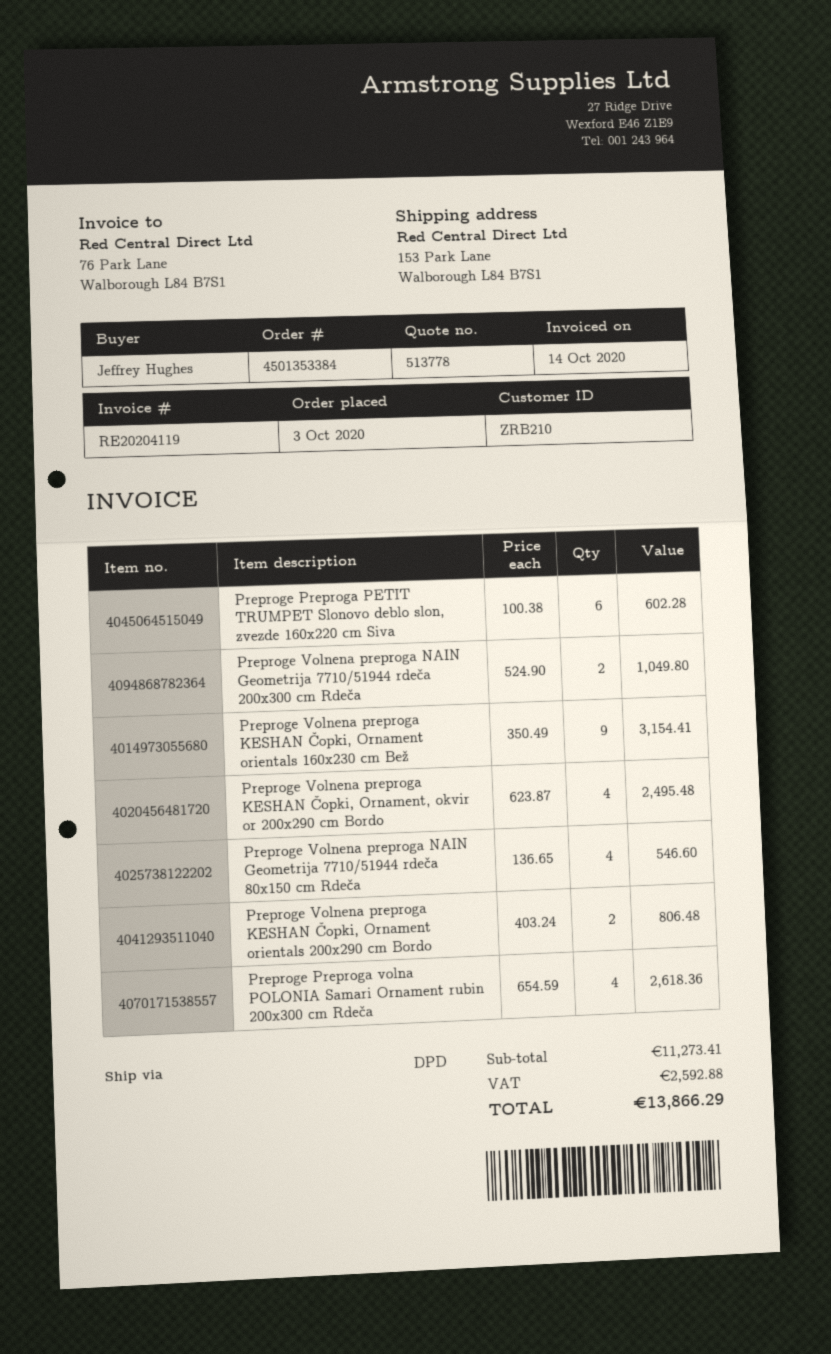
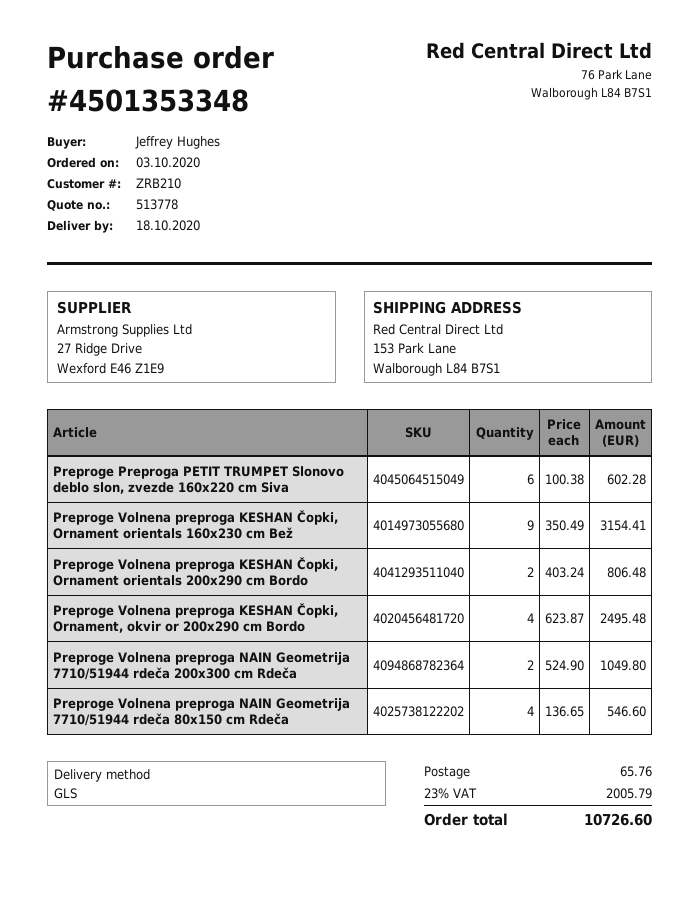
order number: 4501353384 -> 4501353348
shipping method: DPD -> GLS
Preproge Preproga volna POLONIA Samari Ornament rubin 200x300 cm Rdeča: 4 x 654.59 = 2618.36 -> none
shipping: none -> 65.76
tax: 2592.88 -> 2005.79
total: 13866.29 -> 10726.60

